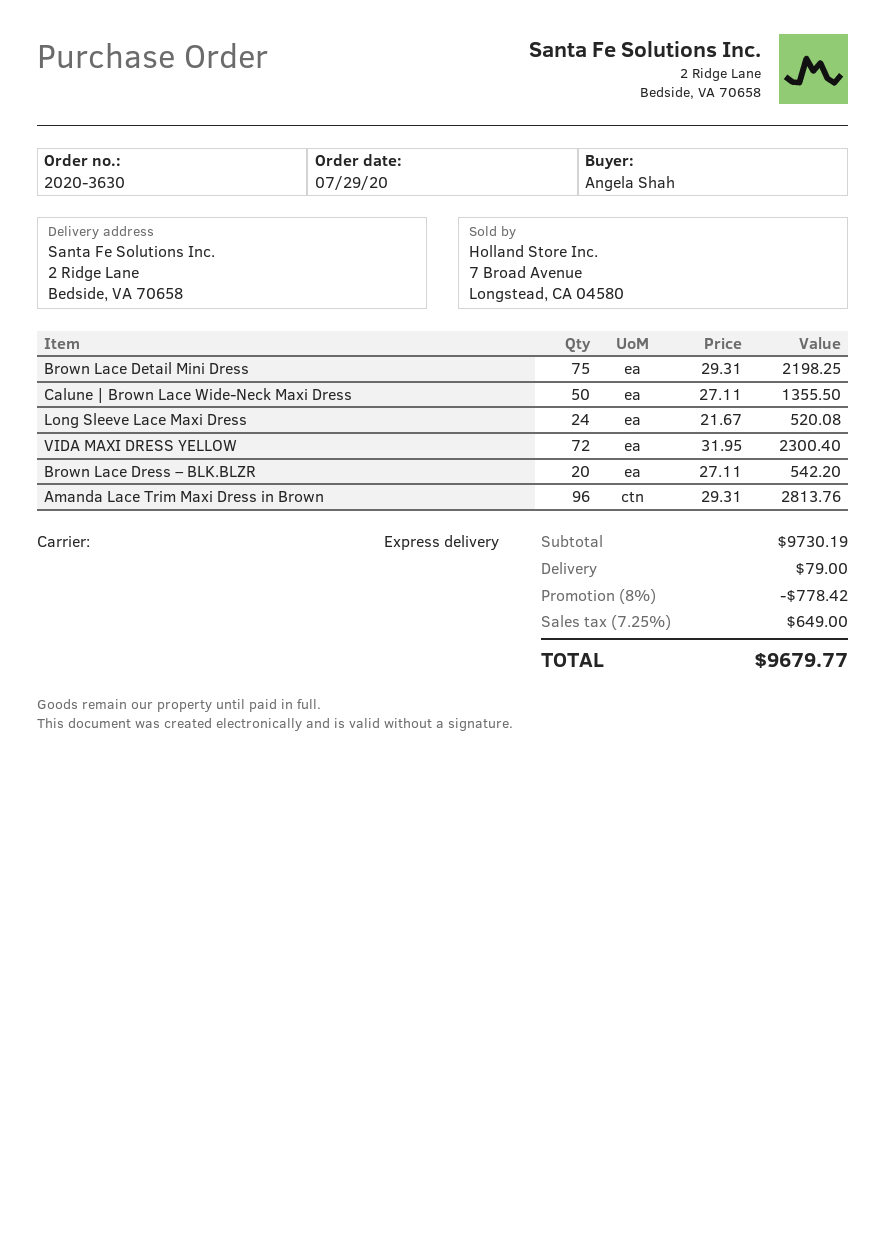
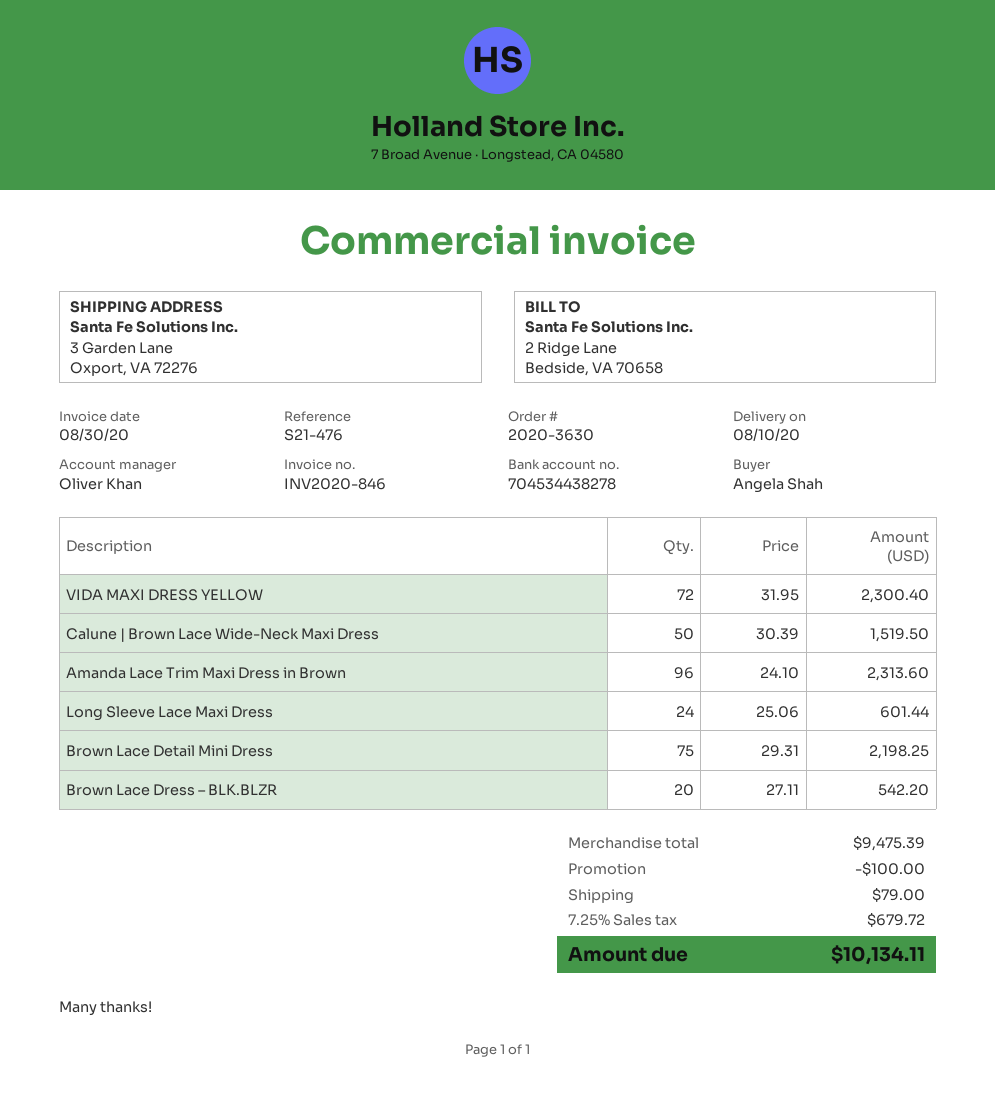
ship to: 2 Ridge Lane, Bedside, VA 70658 -> 3 Garden Lane, Oxport, VA 72276
Calune | Brown Lace Wide-Neck Maxi Dress: 50 x 27.11 = 1355.50 -> 50 x 30.39 = 1519.50
Long Sleeve Lace Maxi Dress: 24 x 21.67 = 520.08 -> 24 x 25.06 = 601.44
Amanda Lace Trim Maxi Dress in Brown: 96 x 29.31 = 2813.76 -> 96 x 24.10 = 2313.60
subtotal: 9730.19 -> 9475.39
discount: 778.42 -> 100.00
tax: 7.25% = 649.00 -> 7.25% = 679.72
total: 9679.77 -> 10134.11

